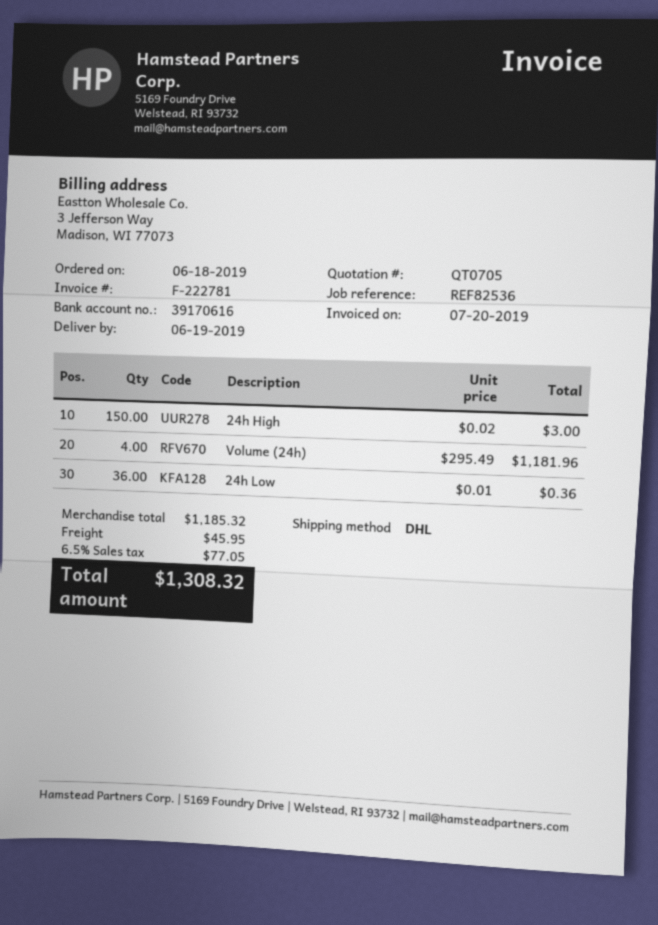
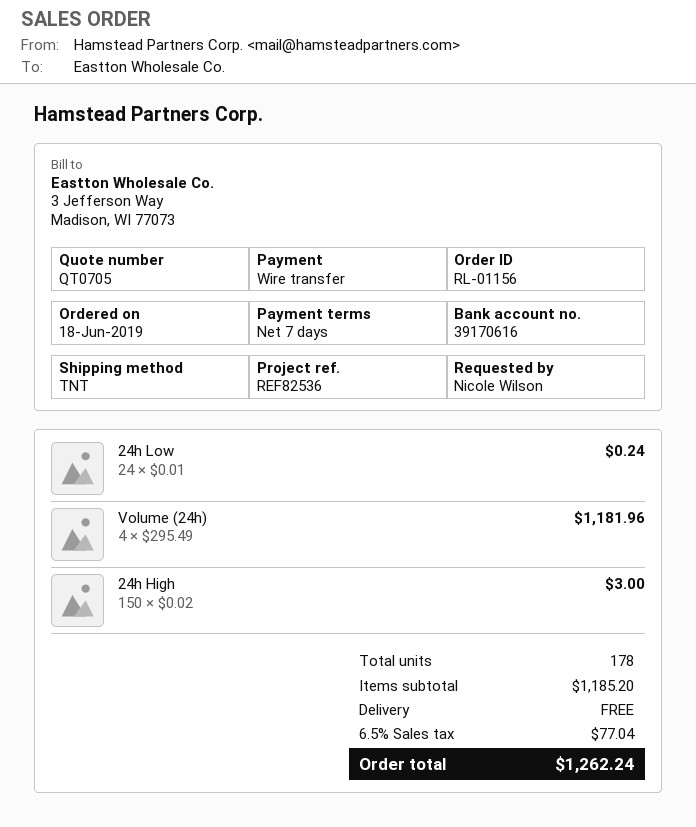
shipping method: DHL -> TNT
24h Low: 36 x 0.01 = 0.36 -> 24 x 0.01 = 0.24
subtotal: 1185.32 -> 1185.20
shipping: 45.95 -> 0.00
tax: 6.5% = 77.05 -> 6.5% = 77.04
total: 1308.32 -> 1262.24

